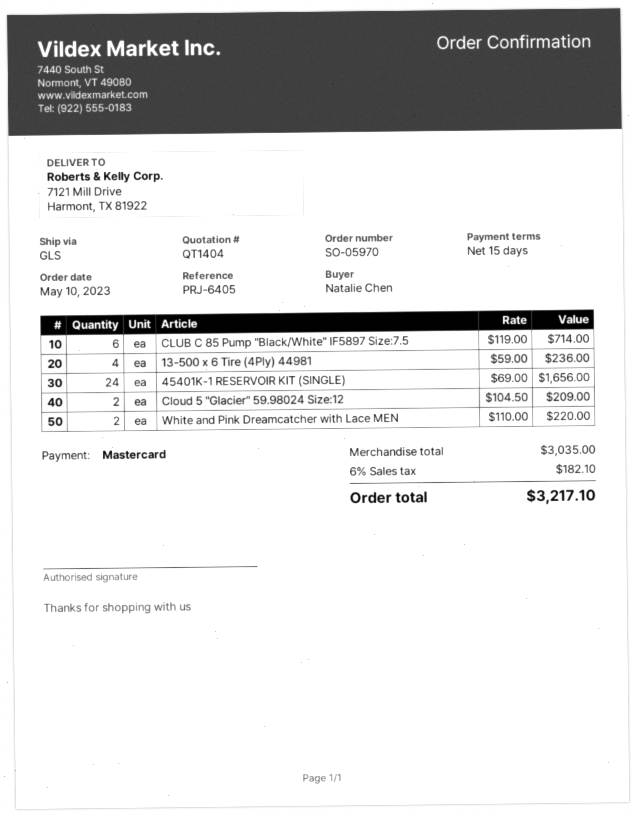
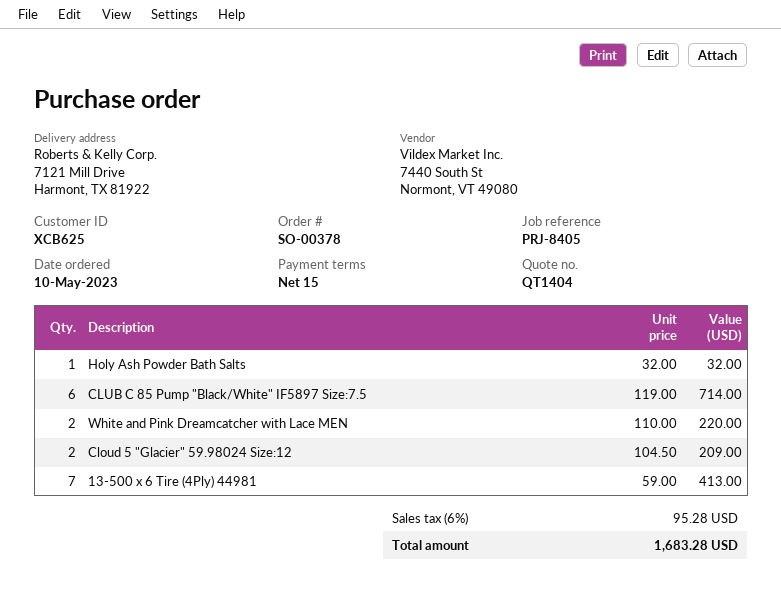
order number: SO-05970 -> SO-00378
reference: PRJ-6405 -> PRJ-8405
13-500 x 6 Tire (4Ply) 44981: 4 x 59.00 = 236.00 -> 7 x 59.00 = 413.00
45401K-1 RESERVOIR KIT (SINGLE): 24 x 69.00 = 1656.00 -> none
Holy Ash Powder Bath Salts: none -> 1 x 32.00 = 32.00
tax: 6% = 182.10 -> 6% = 95.28
total: 3217.10 -> 1683.28

